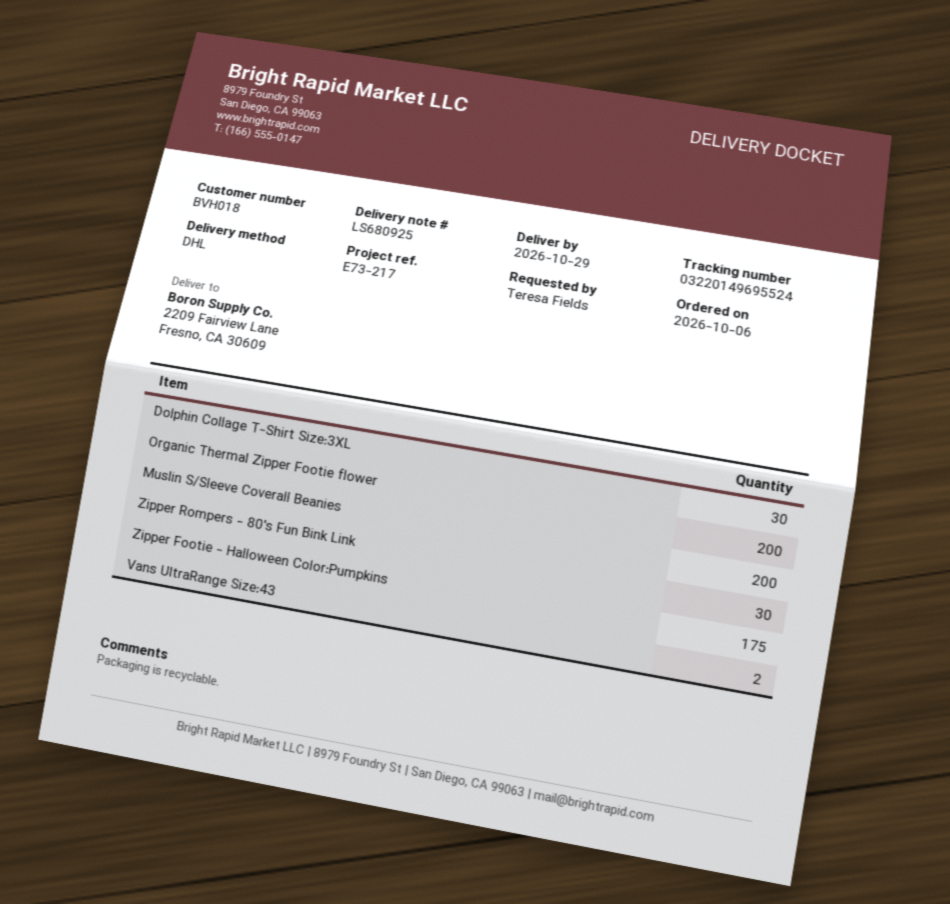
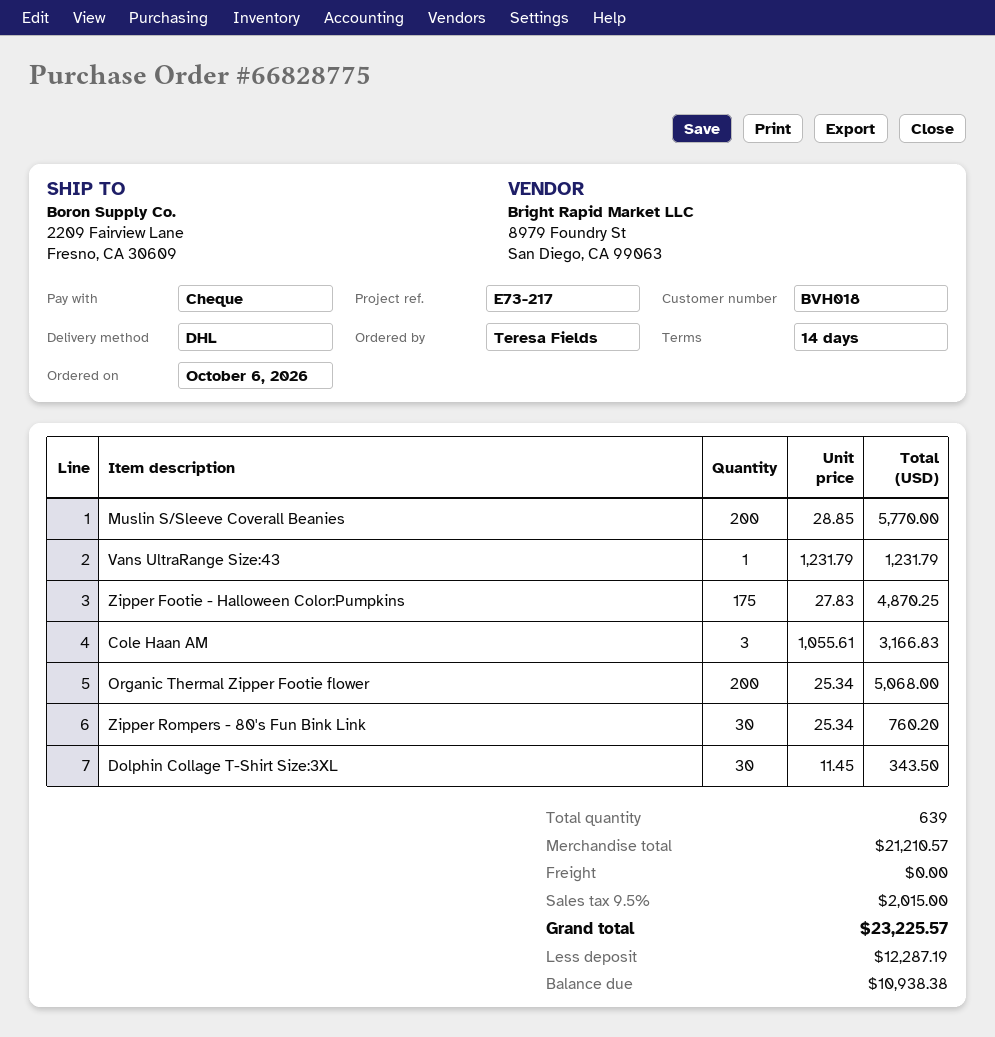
Vans UltraRange Size:43: 2 -> 1
Cole Haan AM: none -> 3

